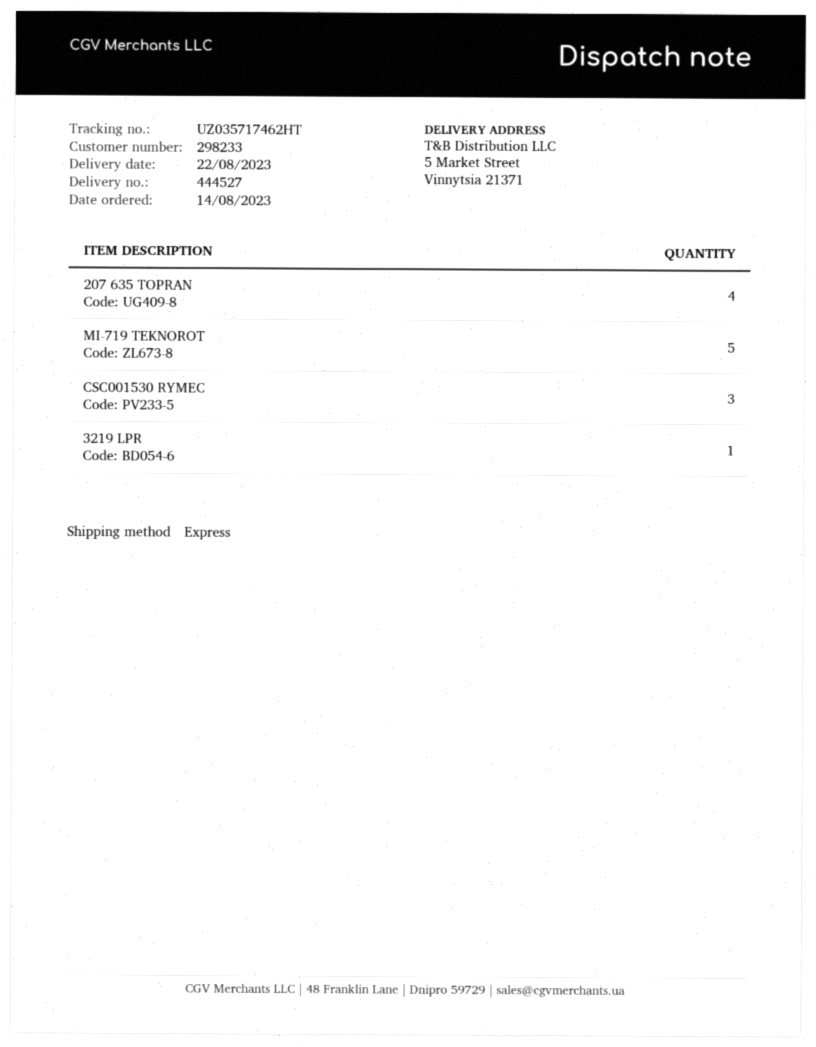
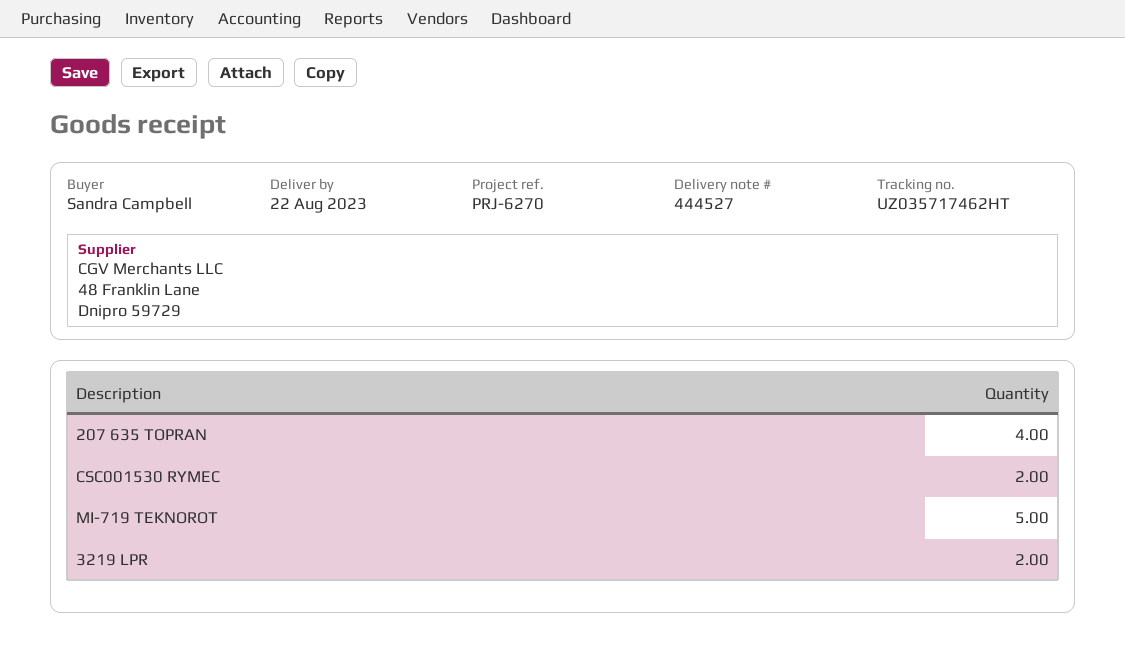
CSC001530 RYMEC: 3 -> 2
3219 LPR: 1 -> 2

